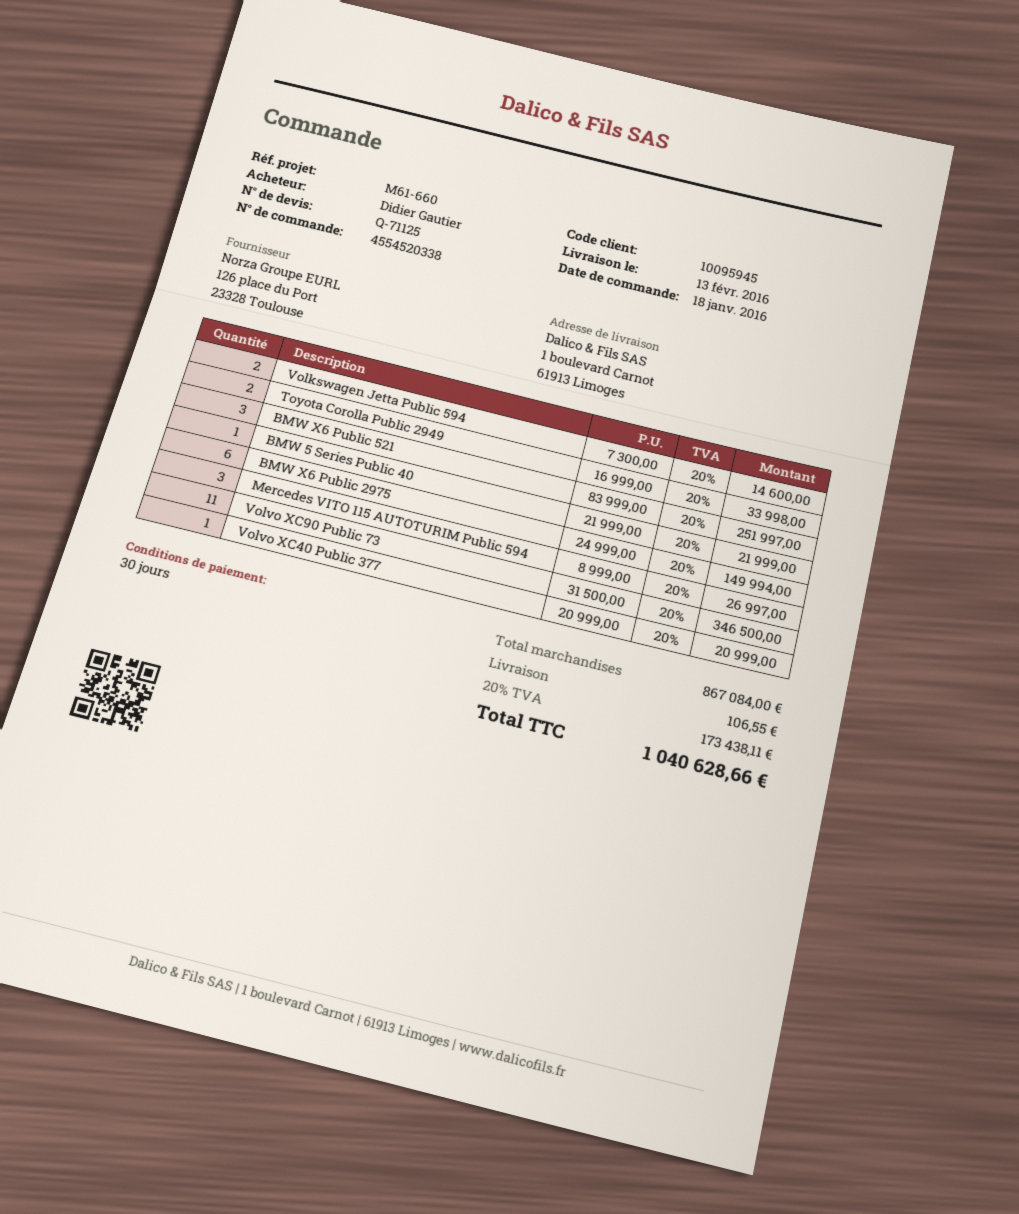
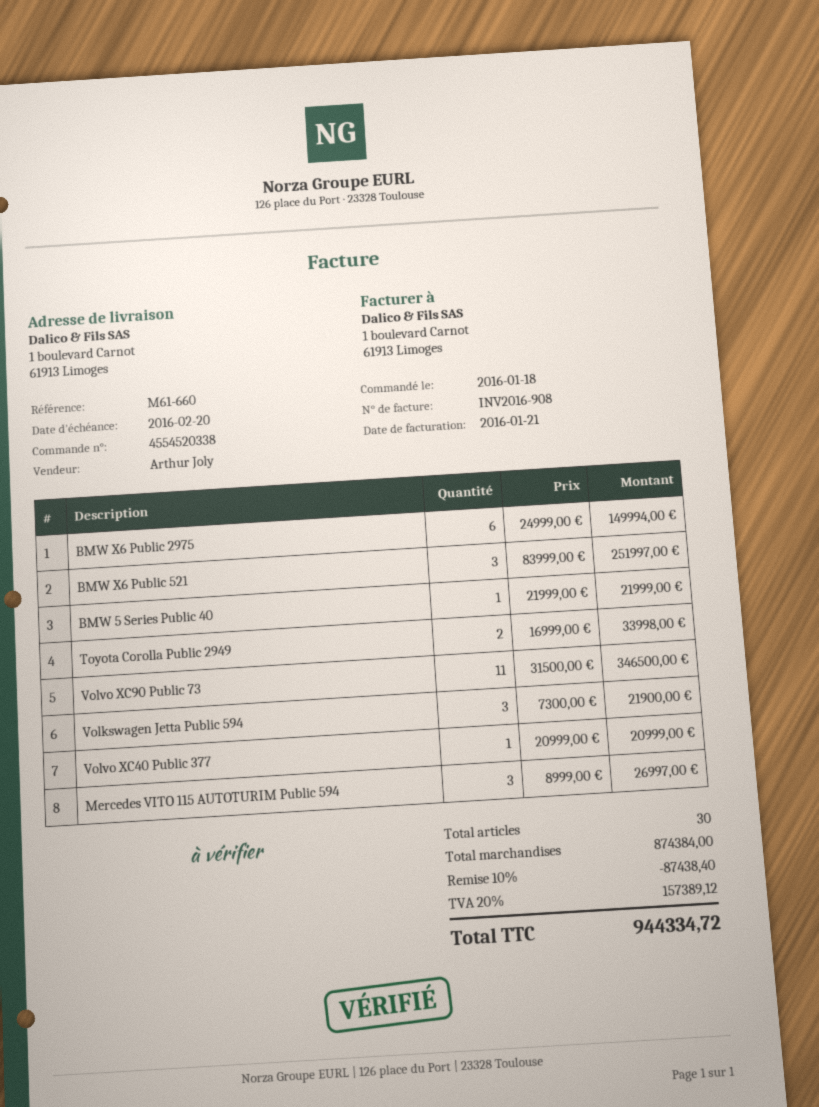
Volkswagen Jetta Public 594: 2 x 7300.00 = 14600.00 -> 3 x 7300.00 = 21900.00
subtotal: 867084.00 -> 874384.00
discount: none -> 10% = 87438.40
shipping: 106.55 -> none
tax: 20% = 173438.11 -> 20% = 157389.12
total: 1040628.66 -> 944334.72

